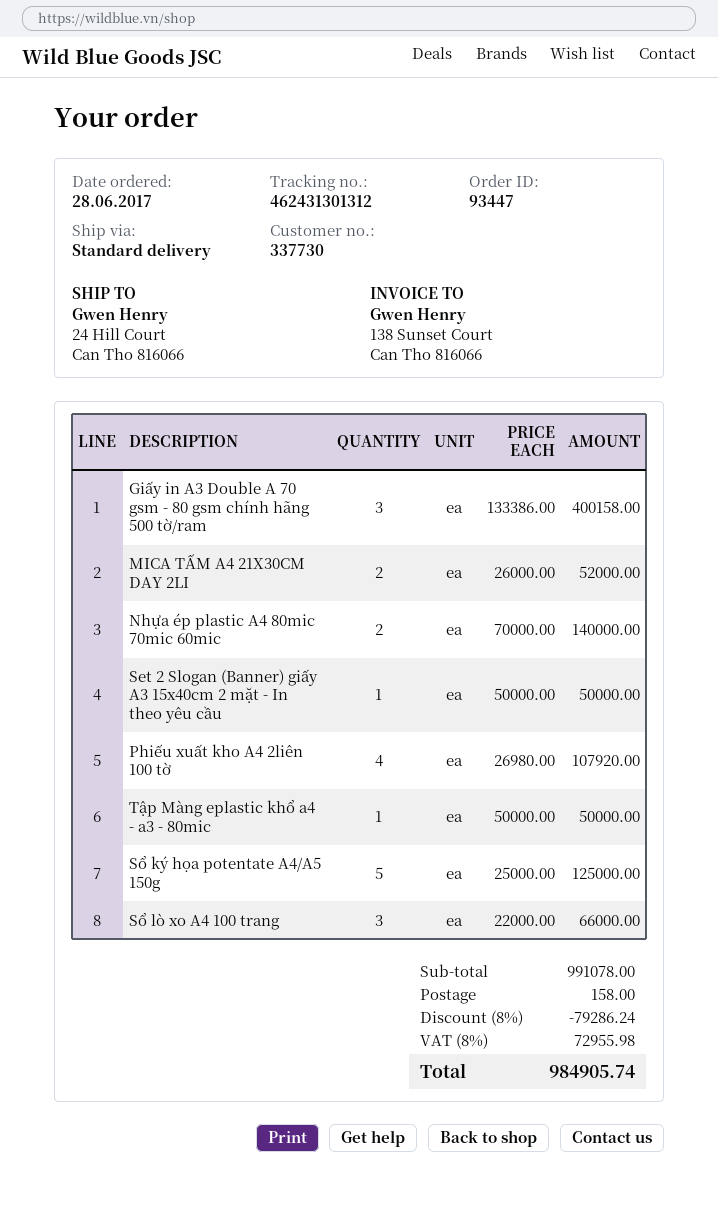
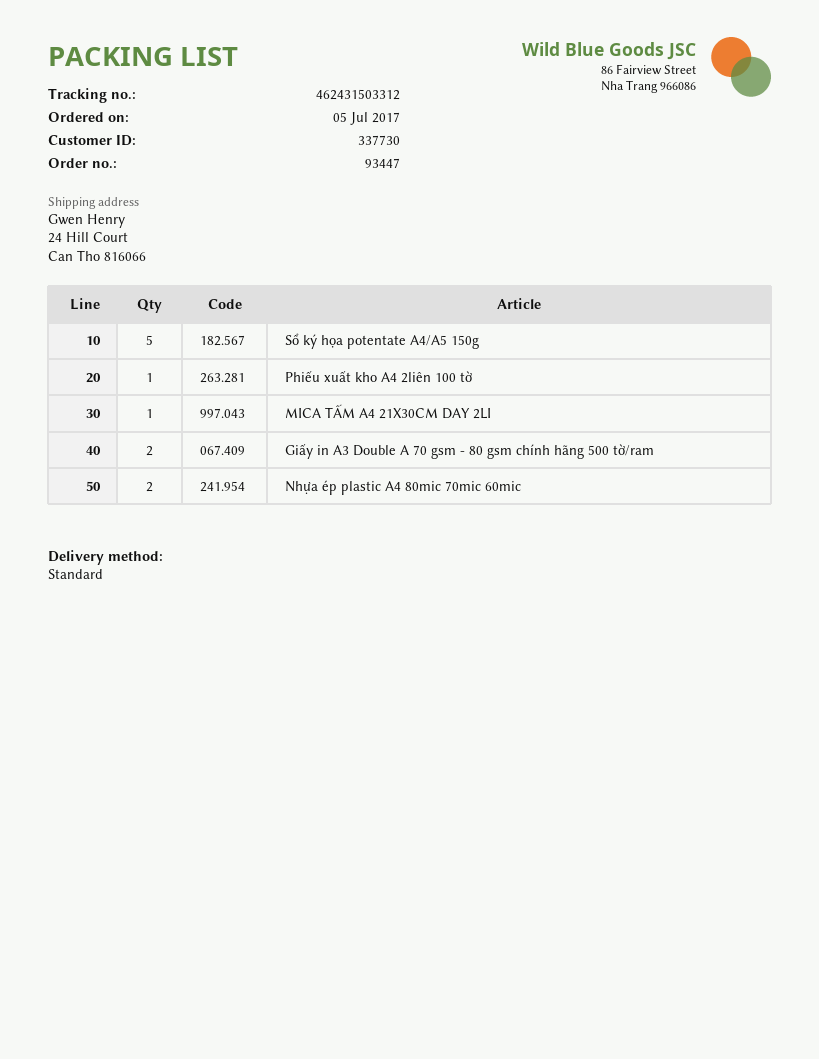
order date: 2017-06-28 -> 2017-07-05
tracking number: 462431301312 -> 462431503312
Giấy in A3 Double A 70 gsm - 80 gsm chính hãng 500 tờ/ram: 3 -> 2
MICA TẤM A4 21X30CM DAY 2LI: 2 -> 1
Set 2 Slogan (Banner) giấy A3 15x40cm 2 mặt - In theo yêu cầu: 1 -> none
Phiếu xuất kho A4 2liên 100 tờ: 4 -> 1
Tập Màng eplastic khổ a4 - a3 - 80mic: 1 -> none
Sổ lò xo A4 100 trang: 3 -> none

